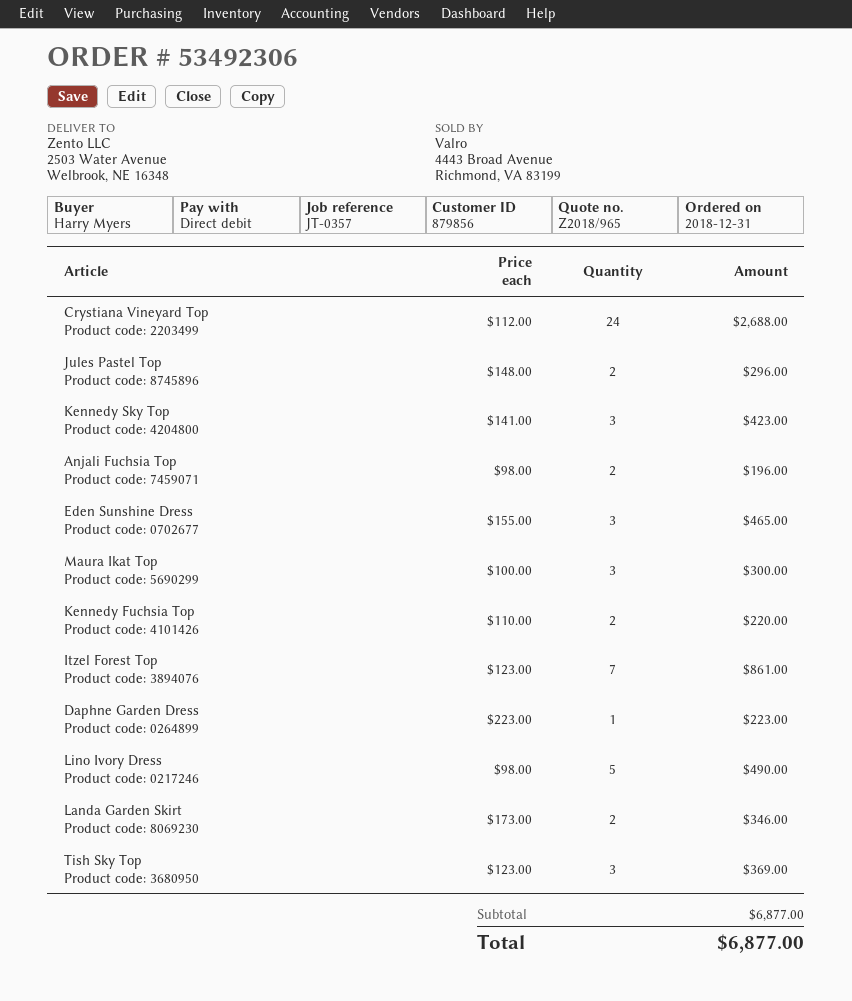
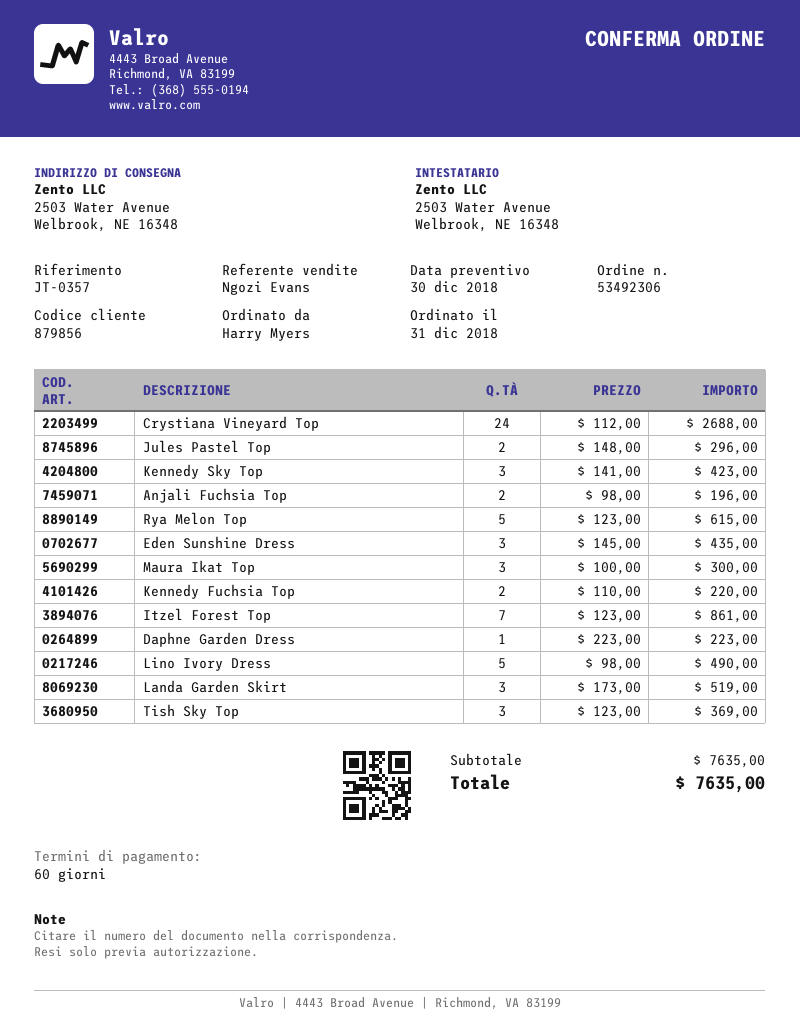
Eden Sunshine Dress: 3 x 155.00 = 465.00 -> 3 x 145.00 = 435.00
Landa Garden Skirt: 2 x 173.00 = 346.00 -> 3 x 173.00 = 519.00
Rya Melon Top: none -> 5 x 123.00 = 615.00
subtotal: 6877.00 -> 7635.00
total: 6877.00 -> 7635.00

